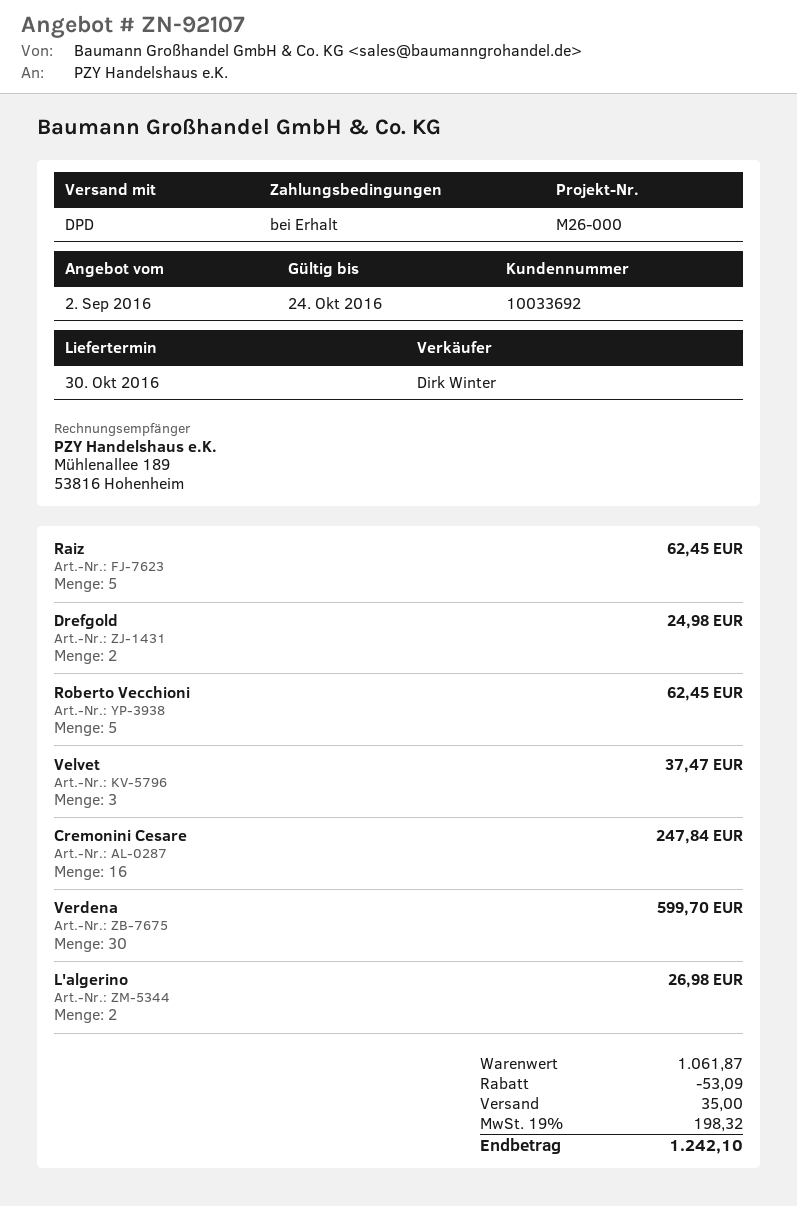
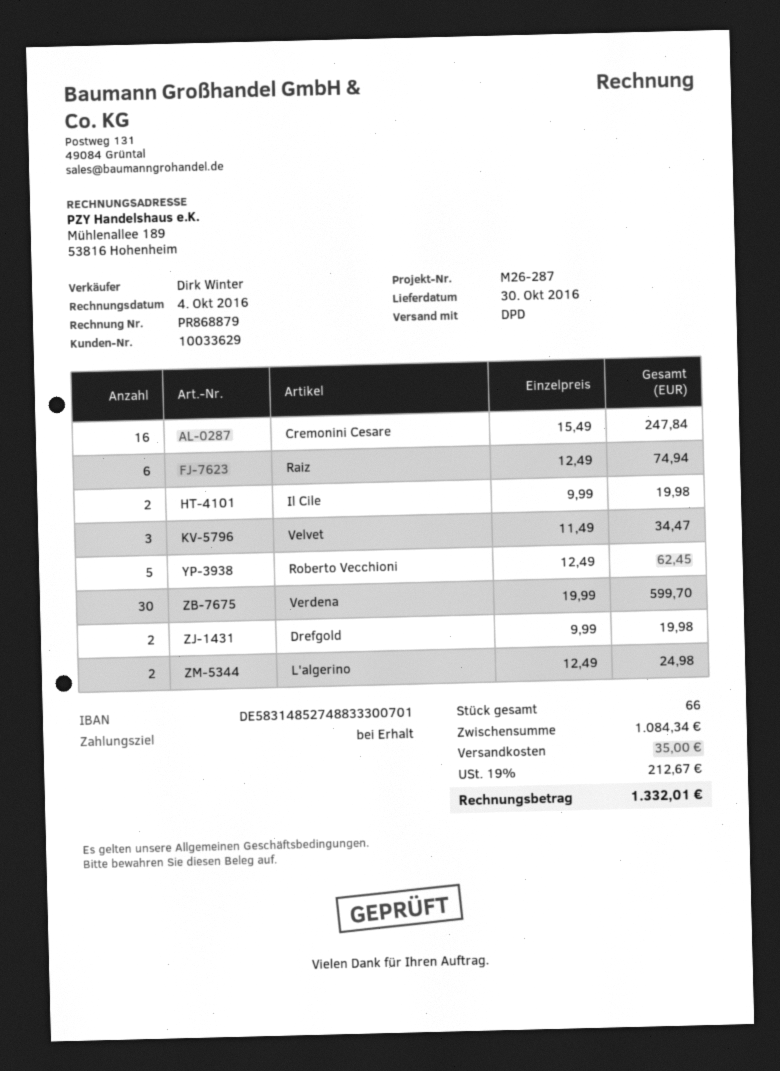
customer number: 10033692 -> 10033629
reference: M26-000 -> M26-287
Raiz: 5 for 62.45 -> 6 for 74.94
Drefgold: 2 for 24.98 -> 2 for 19.98
Velvet: 3 for 37.47 -> 3 for 34.47
L'algerino: 2 for 26.98 -> 2 for 24.98
Il Cile: none -> 2 for 19.98
subtotal: 1061.87 -> 1084.34
discount: 53.09 -> none
tax: 19% = 198.32 -> 19% = 212.67
total: 1242.10 -> 1332.01

